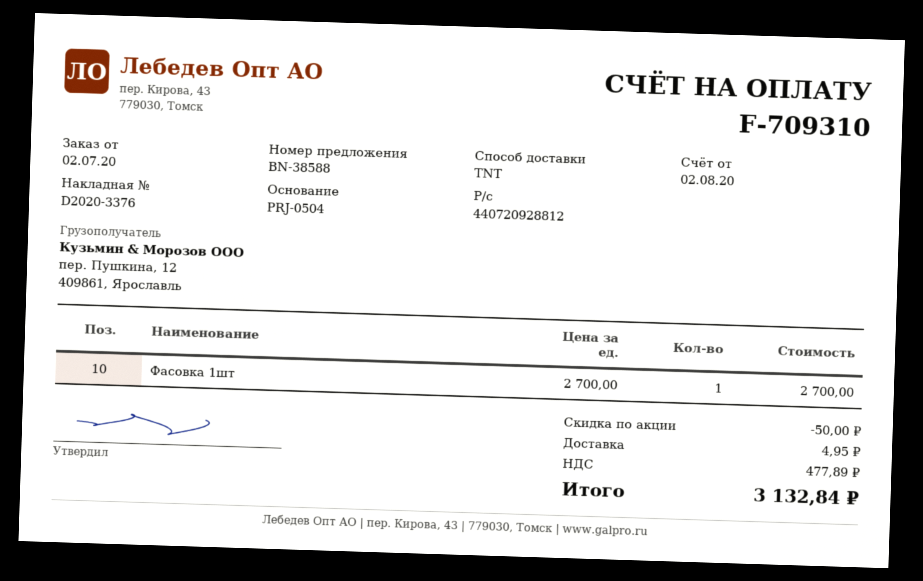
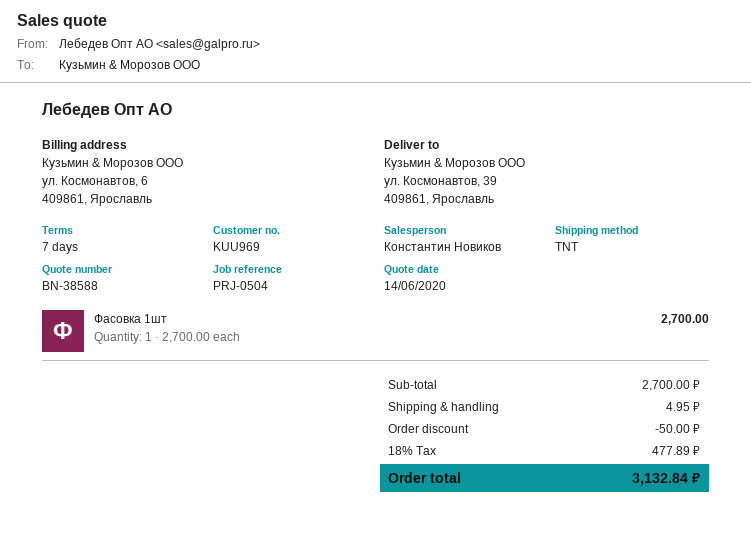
ship to: пер. Пушкина, 12, 409861, Ярославль -> ул. Космонавтов, 39, 409861, Ярославль

